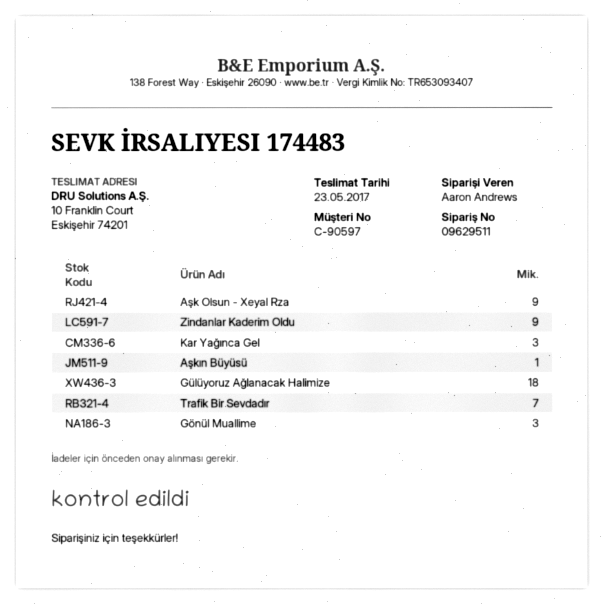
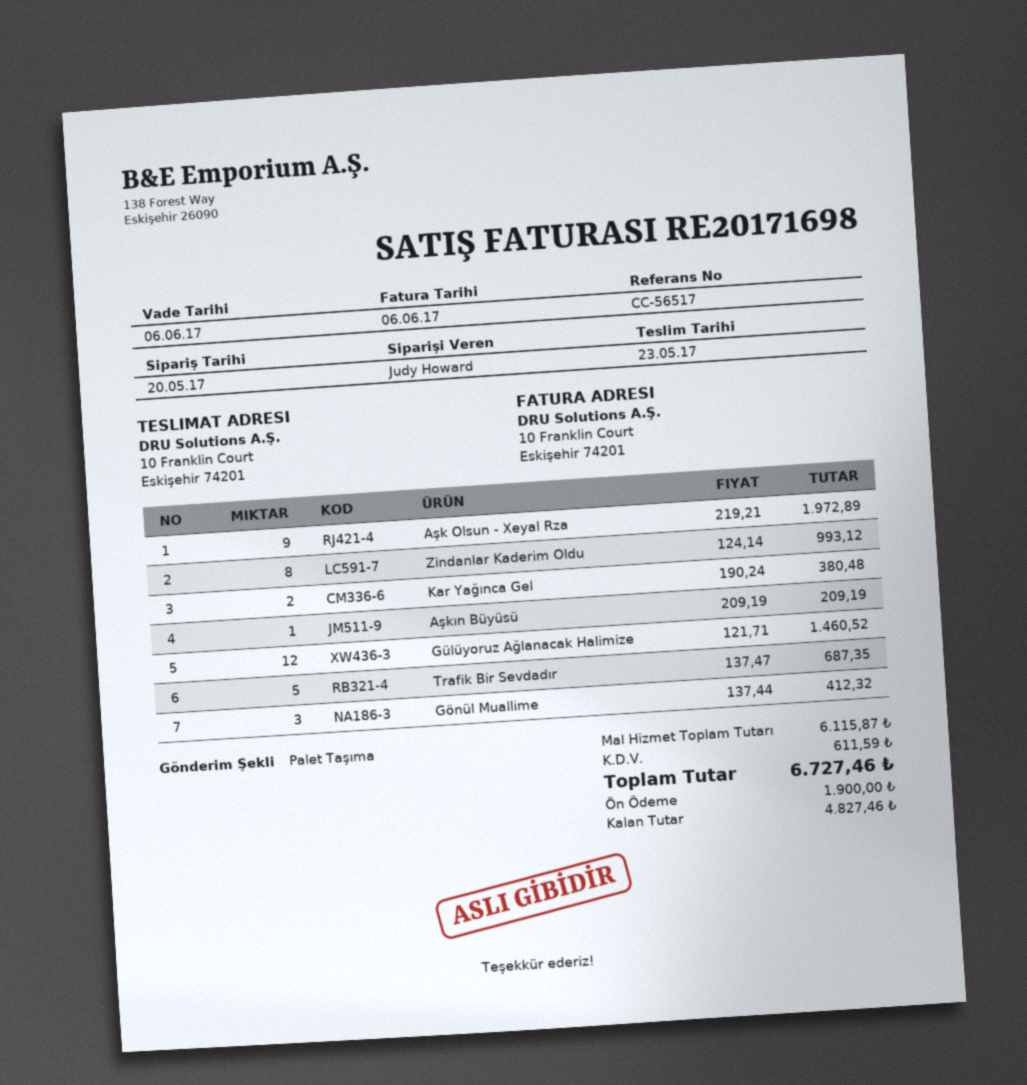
ordered by: Aaron Andrews -> Judy Howard
Zindanlar Kaderim Oldu: 9 -> 8
Kar Yağınca Gel: 3 -> 2
Gülüyoruz Ağlanacak Halimize: 18 -> 12
Trafik Bir Sevdadır: 7 -> 5

